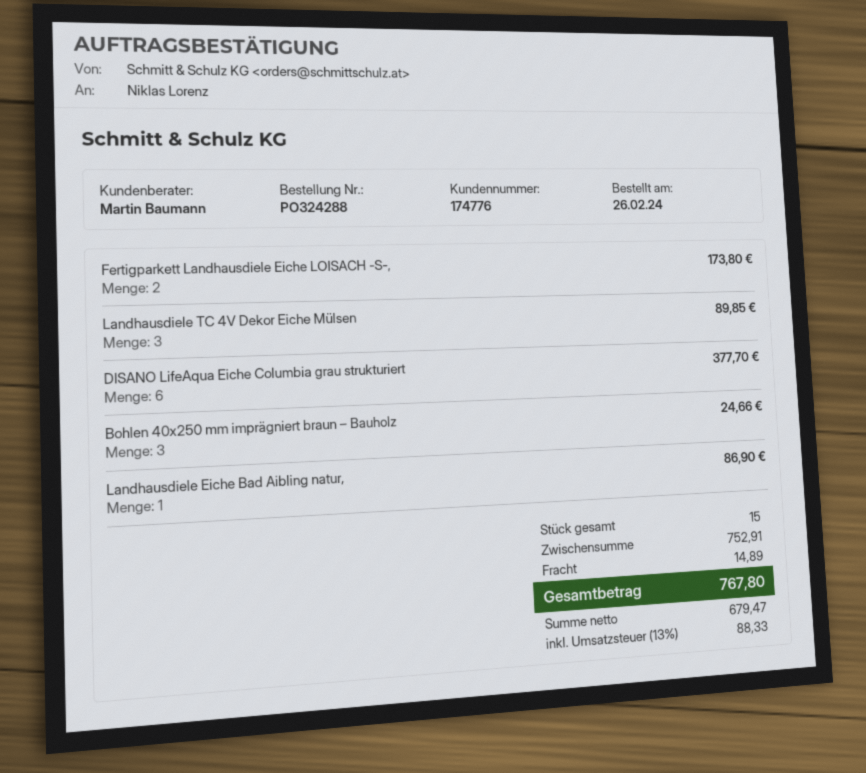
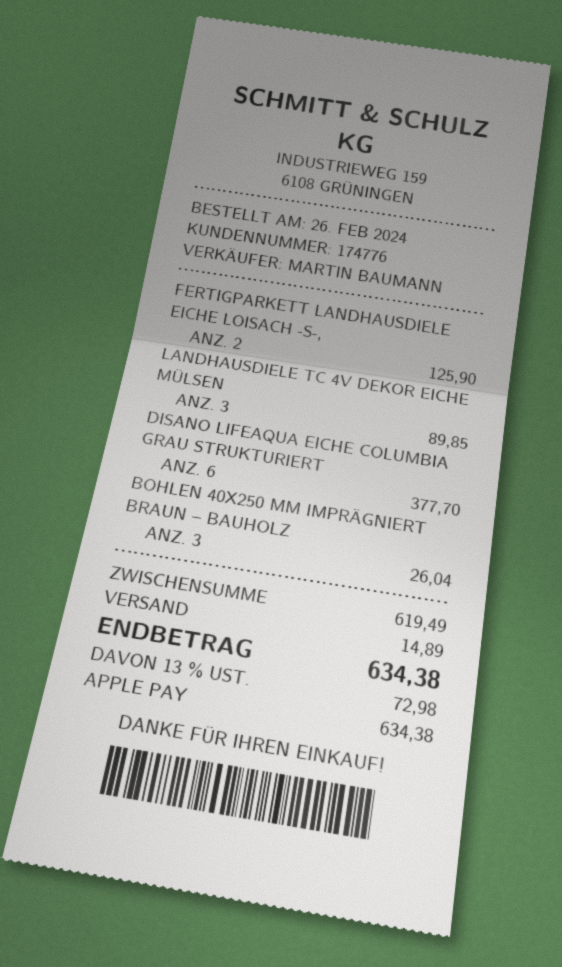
Fertigparkett Landhausdiele Eiche LOISACH -S-,: 2 for 173.80 -> 2 for 125.90
Bohlen 40x250 mm imprägniert braun – Bauholz: 3 for 24.66 -> 3 for 26.04
Landhausdiele Eiche Bad Aibling natur,: 1 for 86.90 -> none
subtotal: 752.91 -> 619.49
tax: 13% = 88.33 -> 13% = 72.98
total: 767.80 -> 634.38

